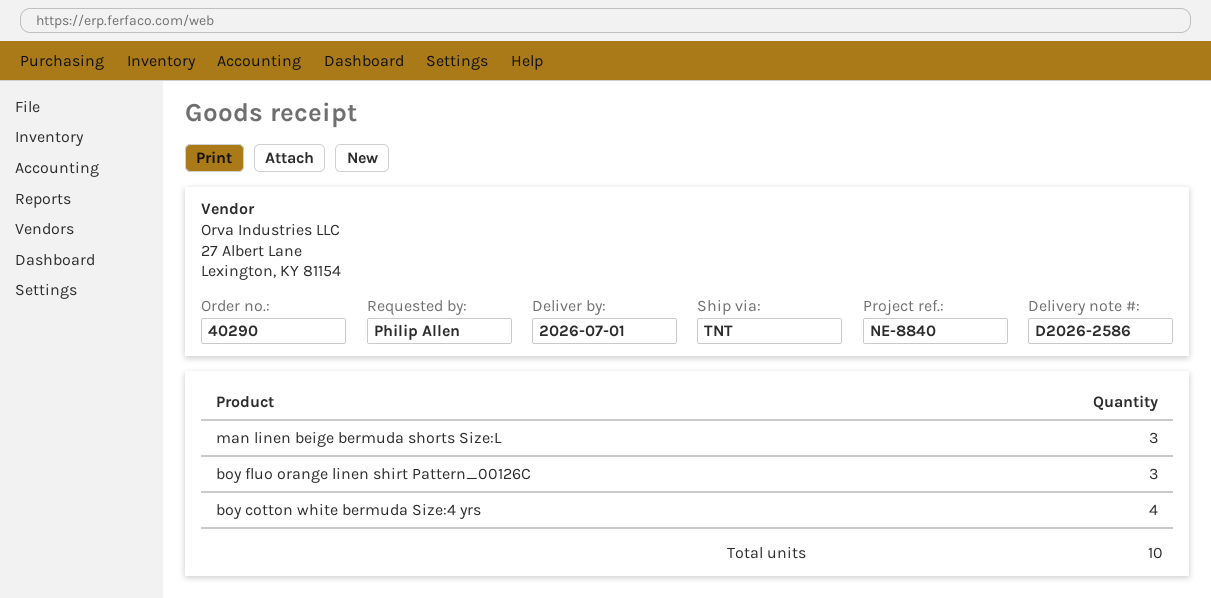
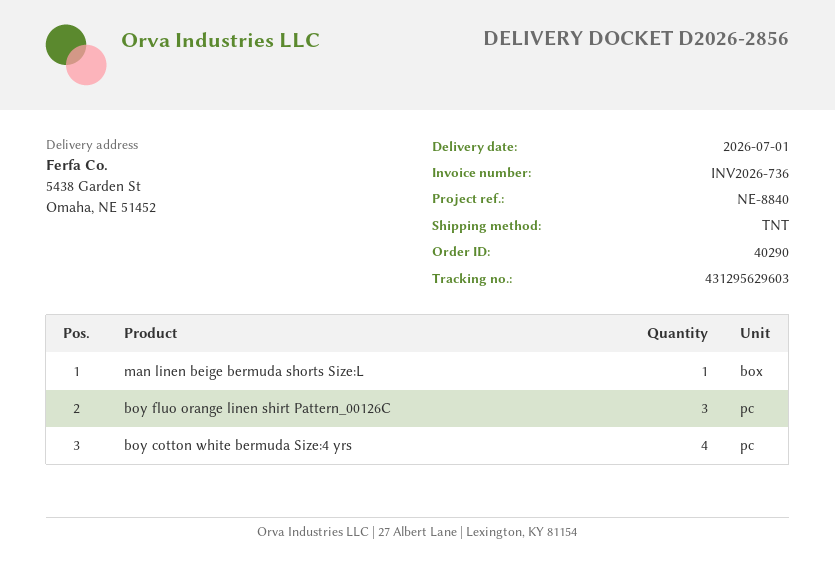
delivery note number: D2026-2586 -> D2026-2856
man linen beige bermuda shorts Size:L: 3 -> 1

